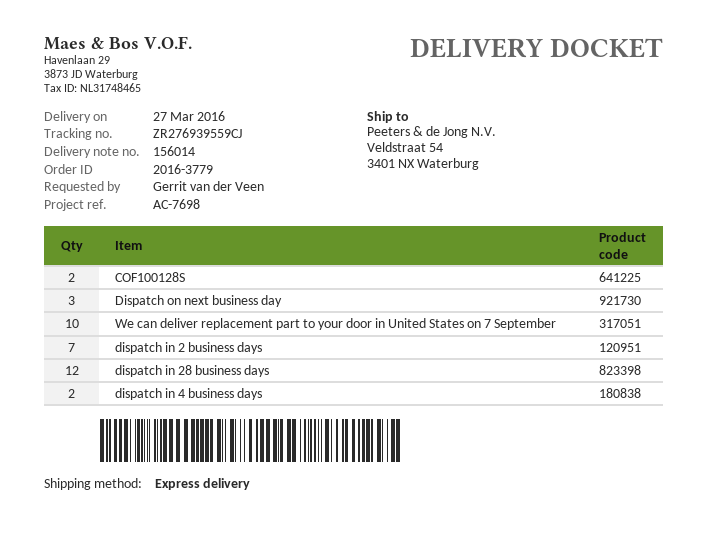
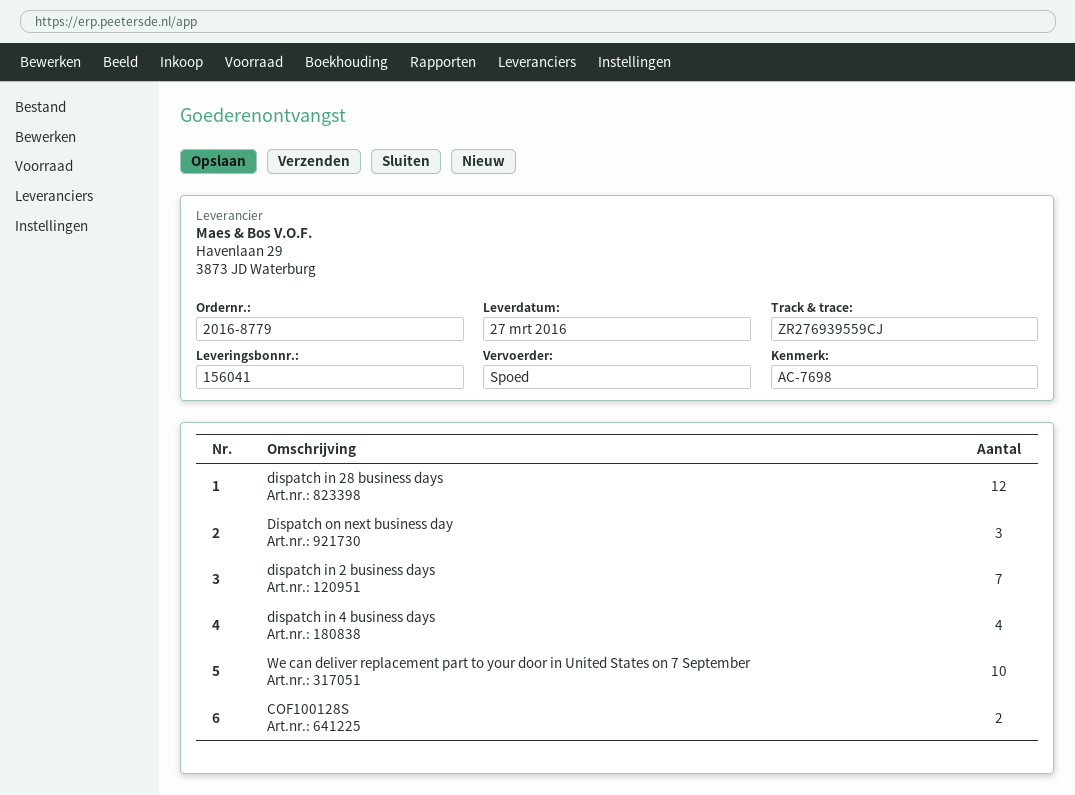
order number: 2016-3779 -> 2016-8779
delivery note number: 156014 -> 156041
dispatch in 4 business days: 2 -> 4

